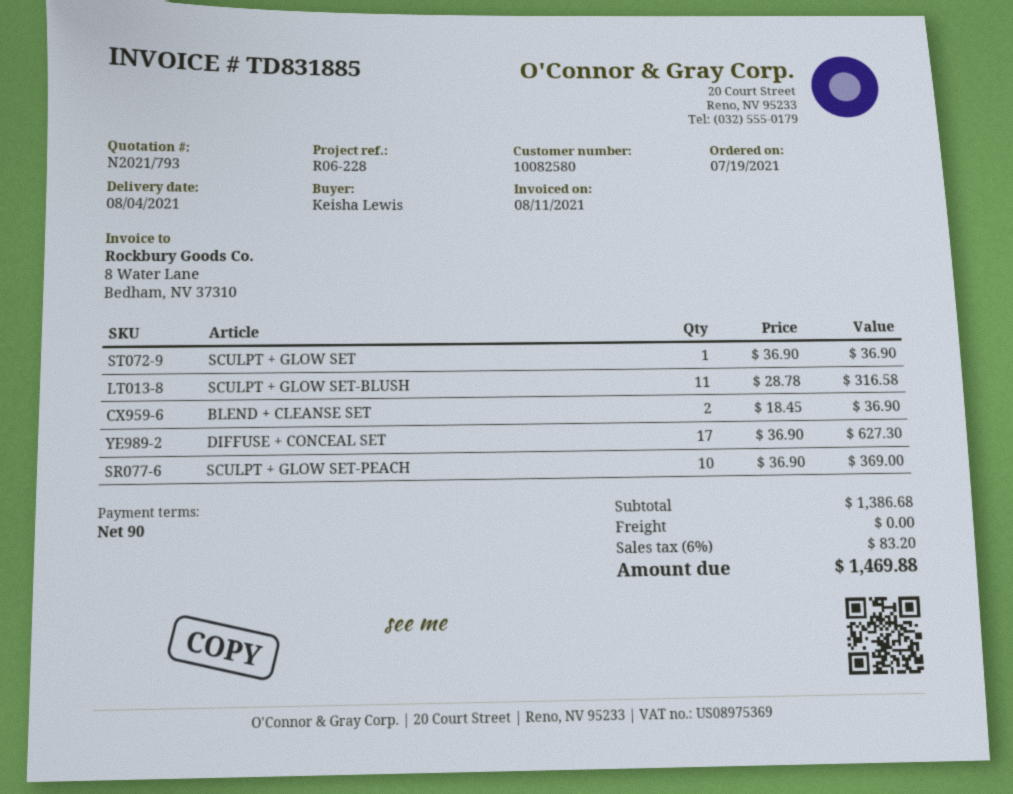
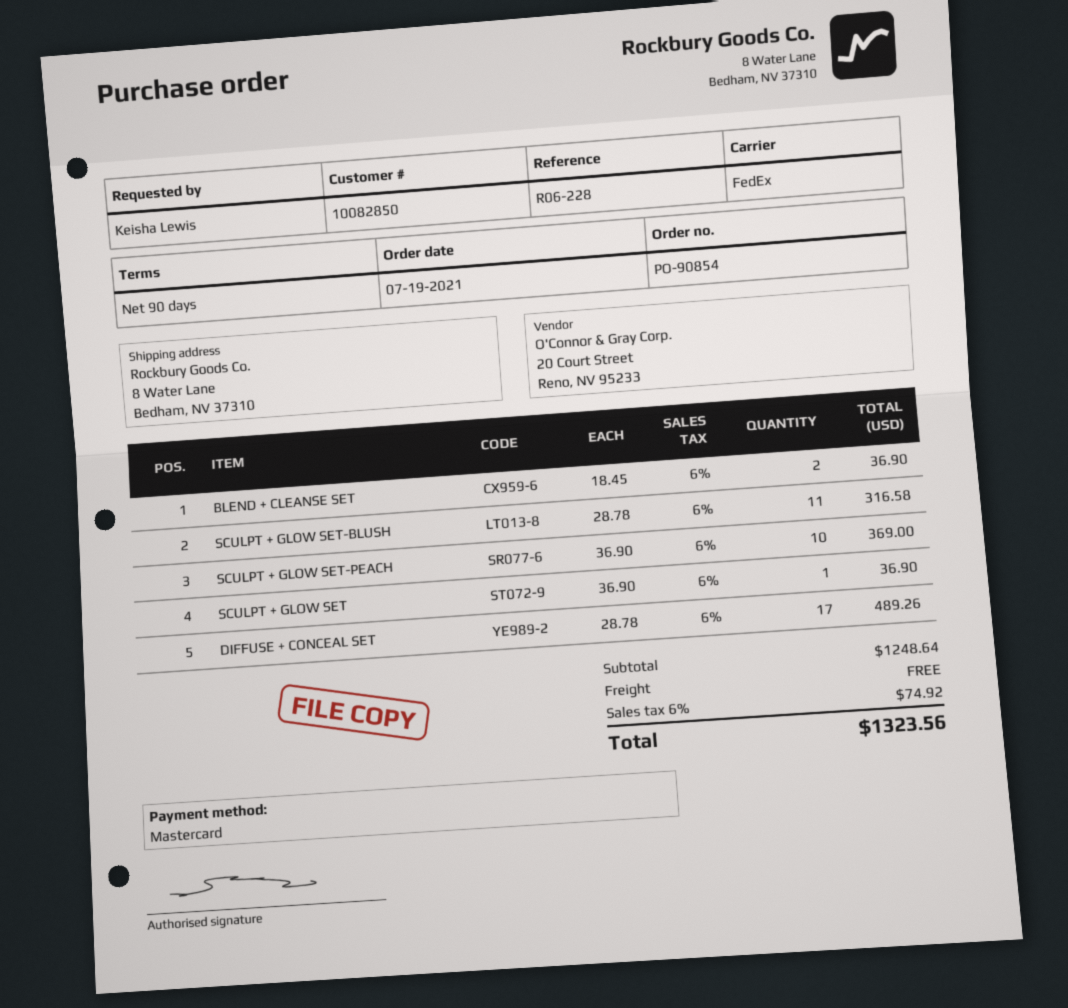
customer number: 10082580 -> 10082850
DIFFUSE + CONCEAL SET: 17 x 36.90 = 627.30 -> 17 x 28.78 = 489.26
subtotal: 1386.68 -> 1248.64
tax: 6% = 83.20 -> 6% = 74.92
total: 1469.88 -> 1323.56

